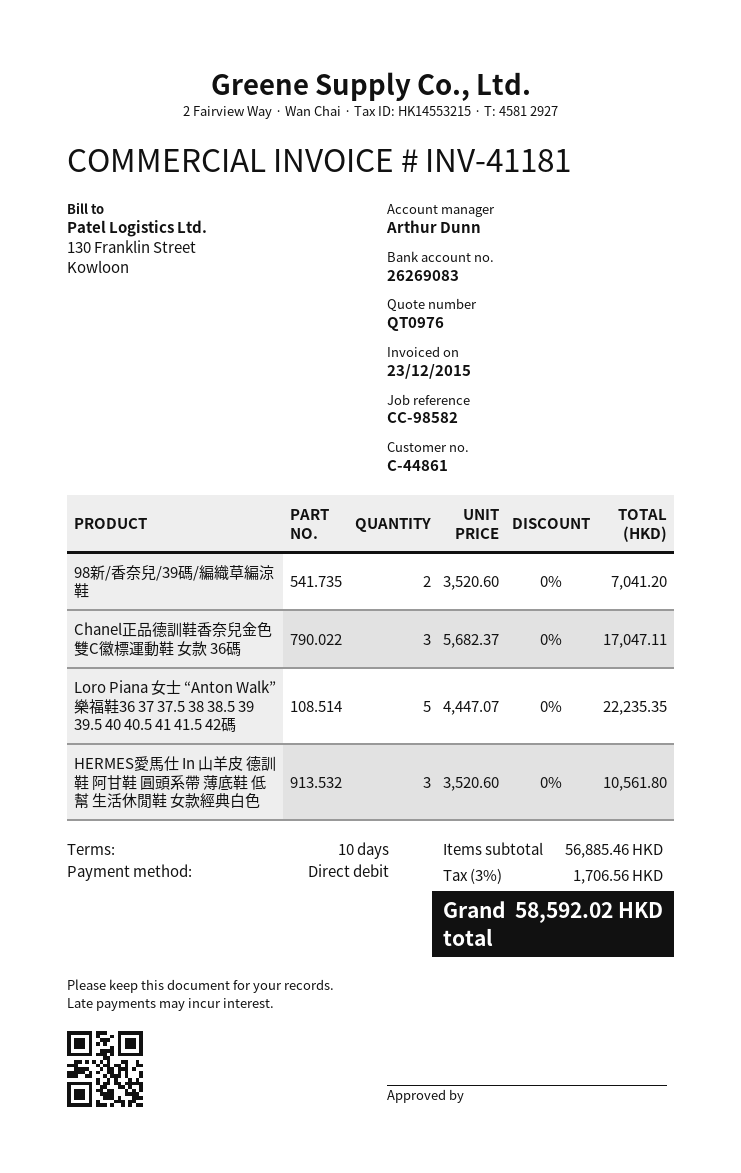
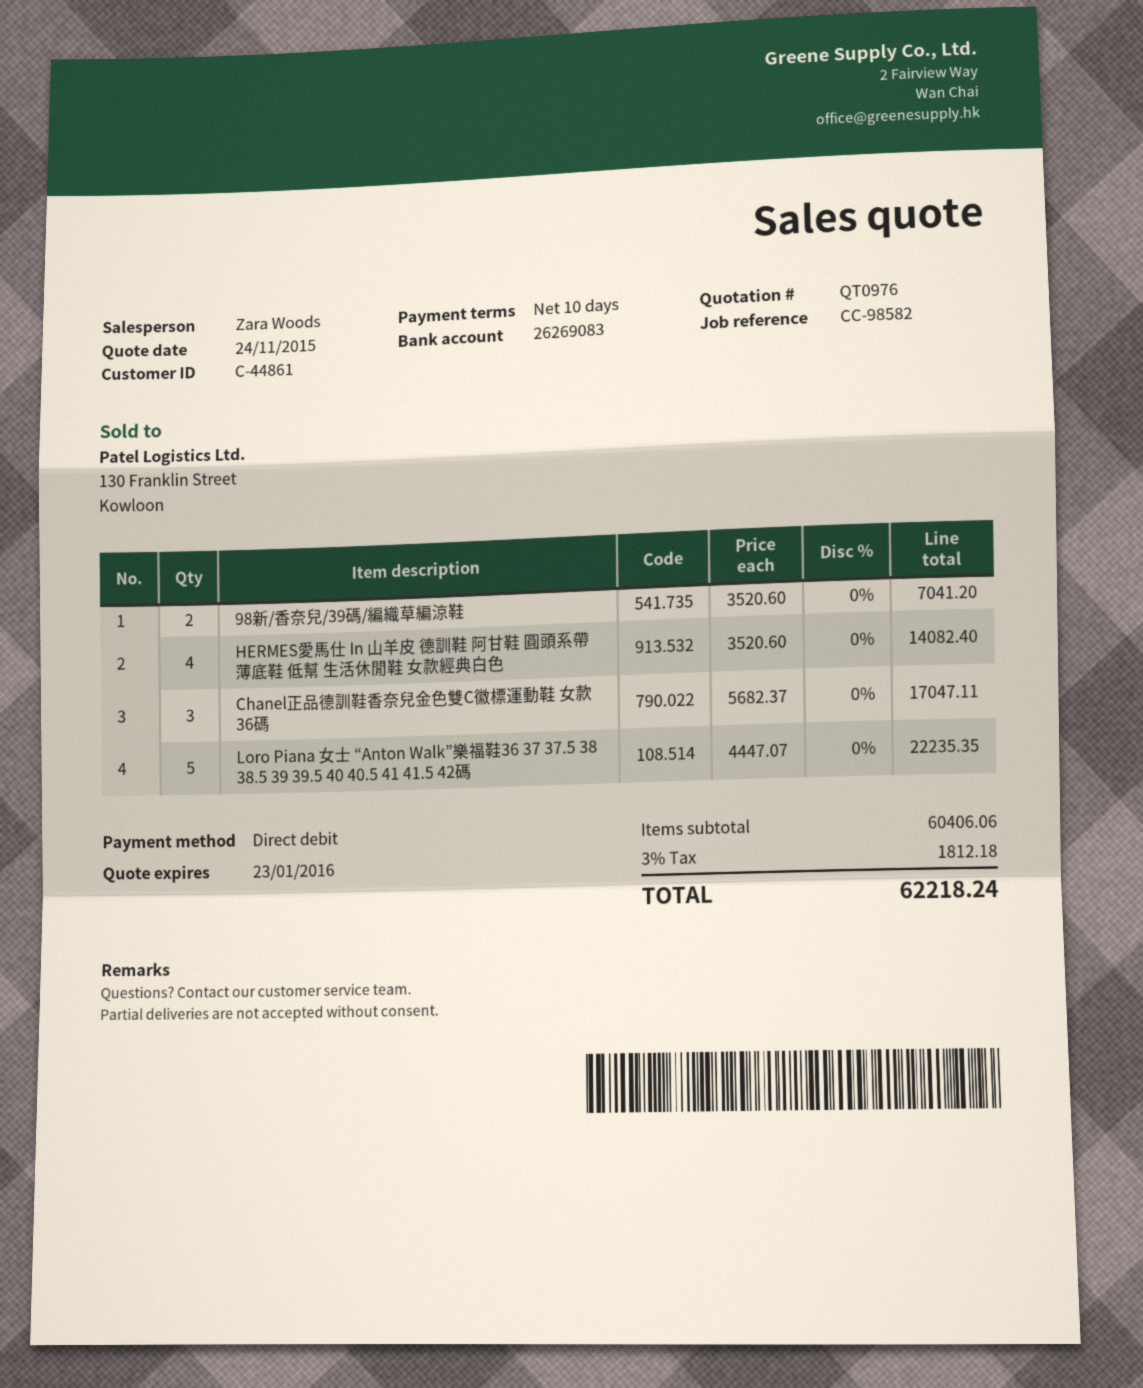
sales rep: Arthur Dunn -> Zara Woods
HERMES愛馬仕 In 山羊皮 德訓鞋 阿甘鞋 圓頭系帶 薄底鞋 低幫 生活休閒鞋 女款經典白色: 3 x 3520.60 = 10561.80 -> 4 x 3520.60 = 14082.40
subtotal: 56885.46 -> 60406.06
tax: 3% = 1706.56 -> 3% = 1812.18
total: 58592.02 -> 62218.24

